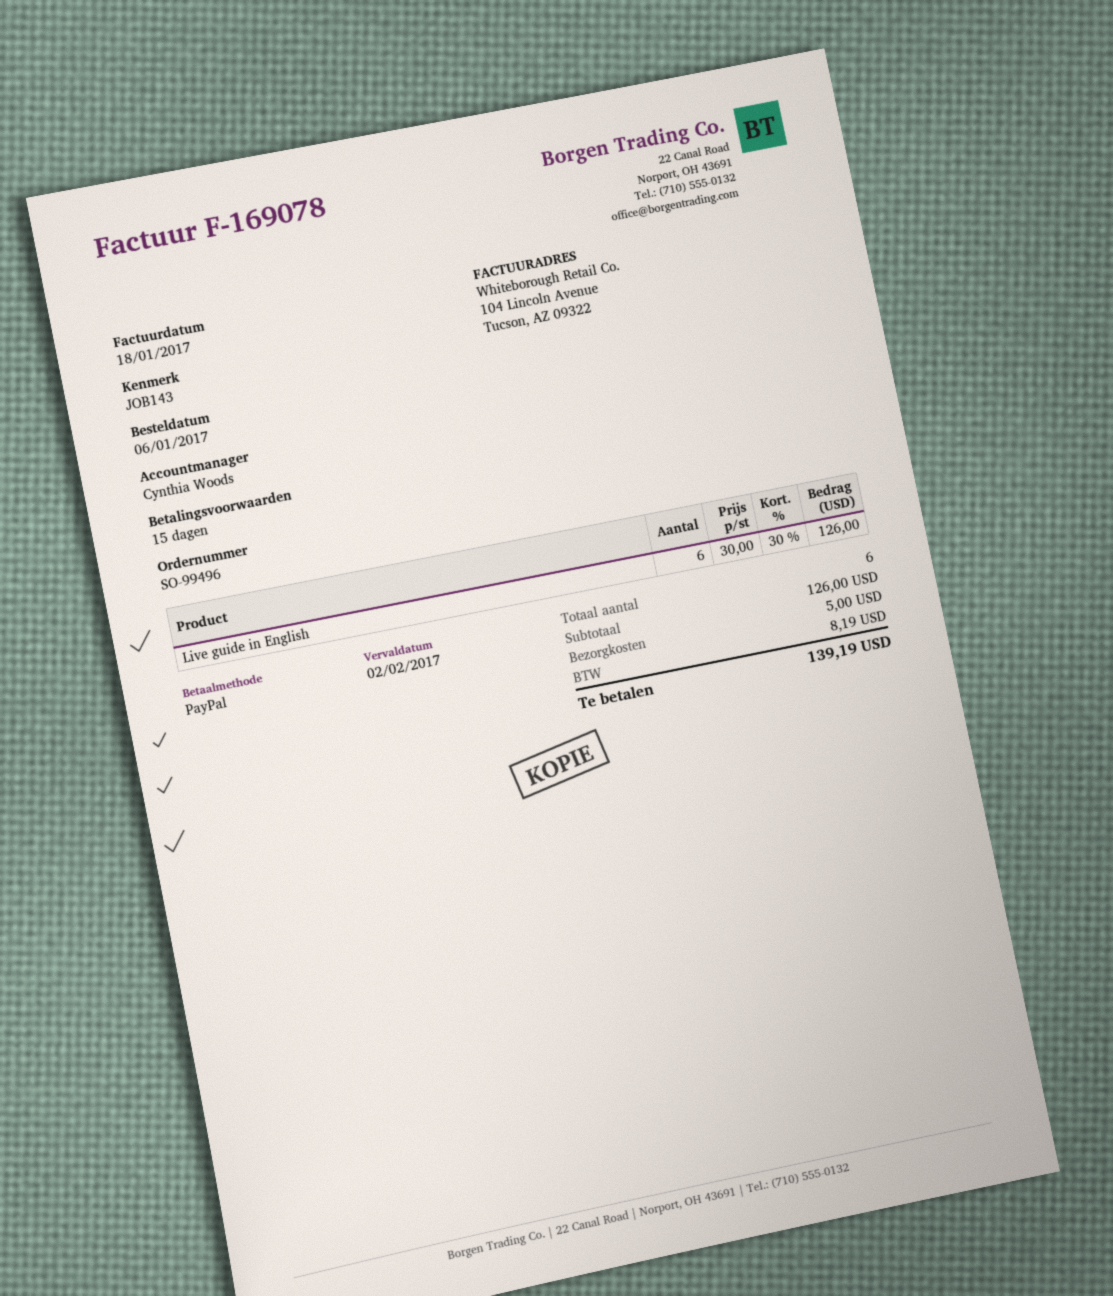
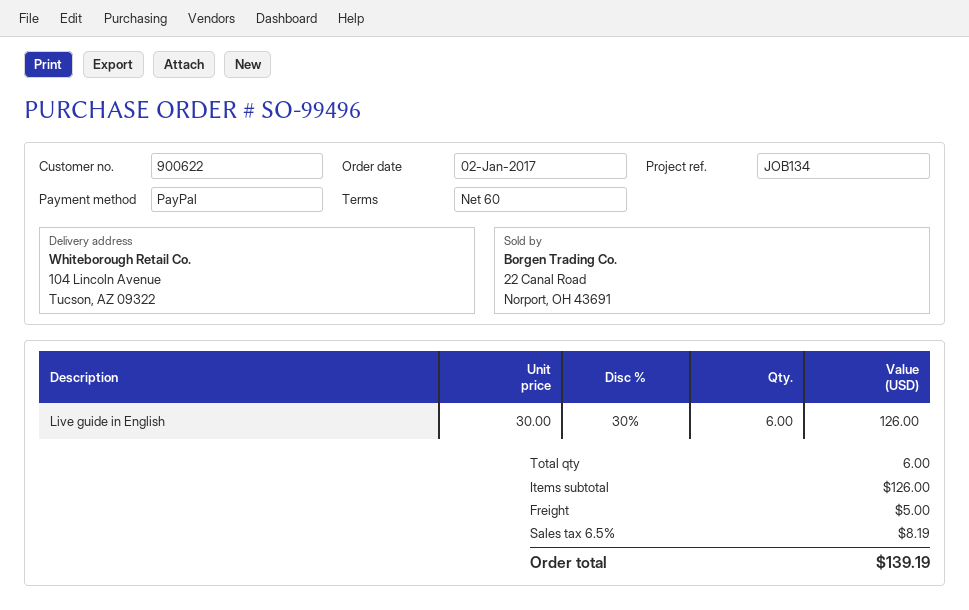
order date: 2017-01-06 -> 2017-01-02
payment terms: 15 days -> 60 days
reference: JOB143 -> JOB134

